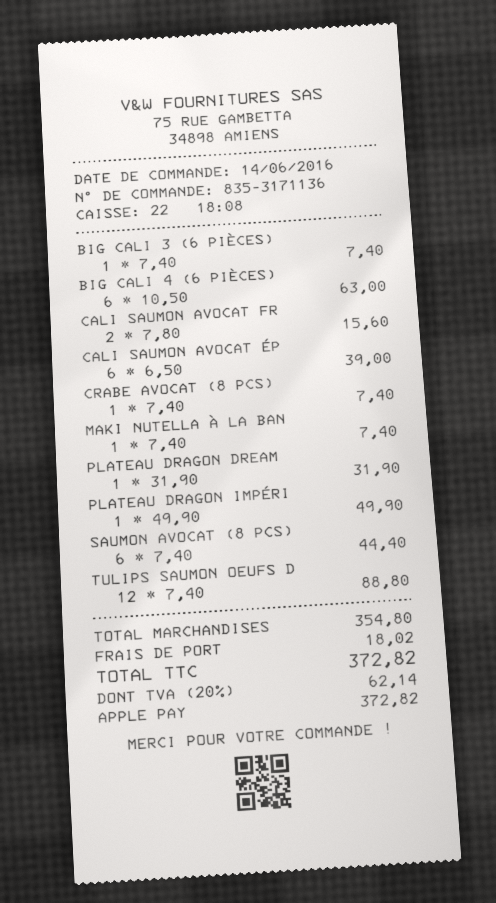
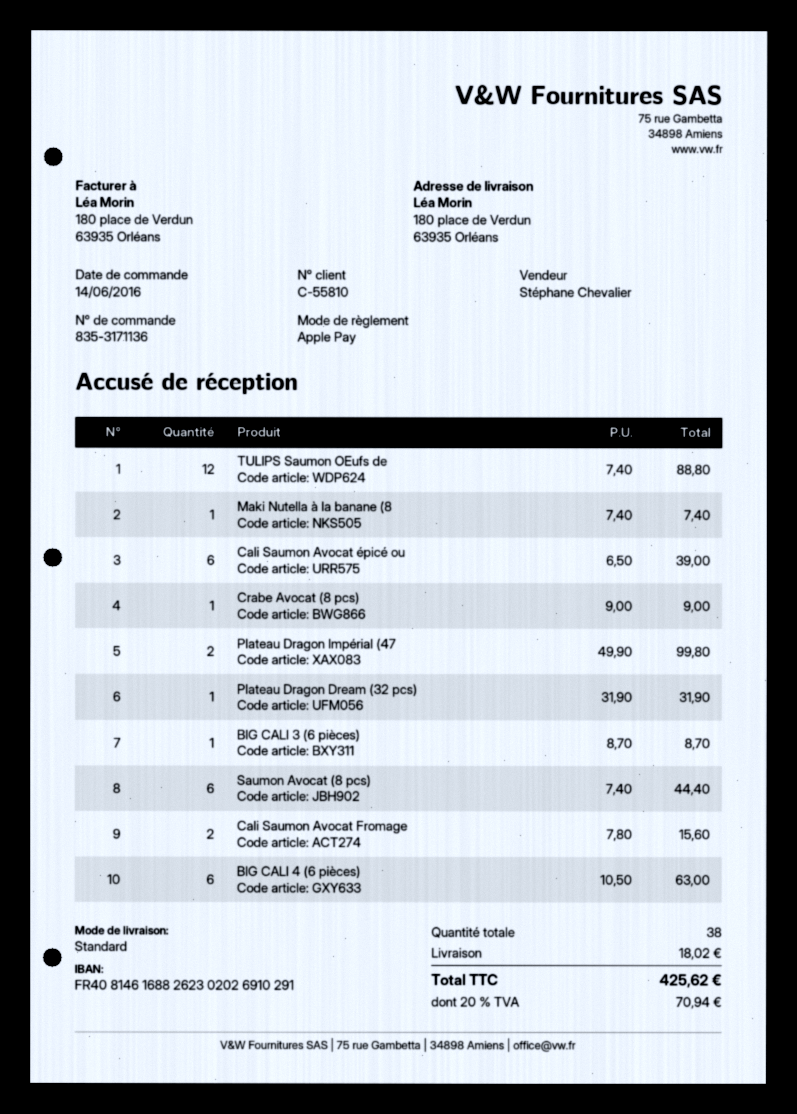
BIG CALI 3 (6 PIÈCES): 1 x 7.40 = 7.40 -> 1 x 8.70 = 8.70
CRABE AVOCAT (8 PCS): 1 x 7.40 = 7.40 -> 1 x 9.00 = 9.00
PLATEAU DRAGON IMPÉRI: 1 x 49.90 = 49.90 -> 2 x 49.90 = 99.80
tax: 20% = 62.14 -> 20% = 70.94
total: 372.82 -> 425.62

